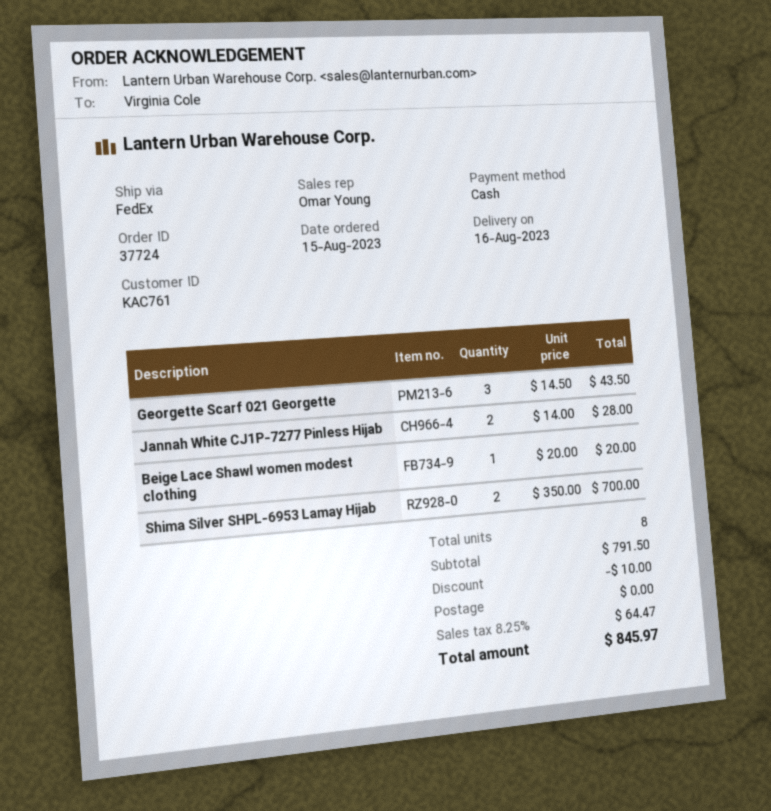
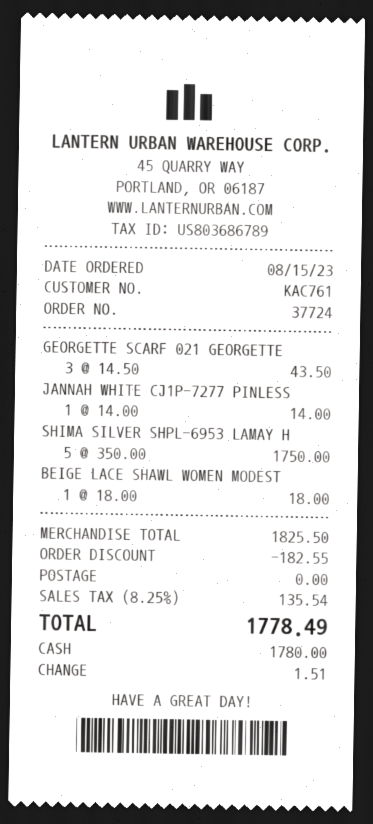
Jannah White CJ1P-7277 Pinless Hijab: 2 x 14.00 = 28.00 -> 1 x 14.00 = 14.00
Beige Lace Shawl women modest clothing: 1 x 20.00 = 20.00 -> 1 x 18.00 = 18.00
Shima Silver SHPL-6953 Lamay Hijab: 2 x 350.00 = 700.00 -> 5 x 350.00 = 1750.00
subtotal: 791.50 -> 1825.50
discount: 10.00 -> 182.55
tax: 8.25% = 64.47 -> 8.25% = 135.54
total: 845.97 -> 1778.49

